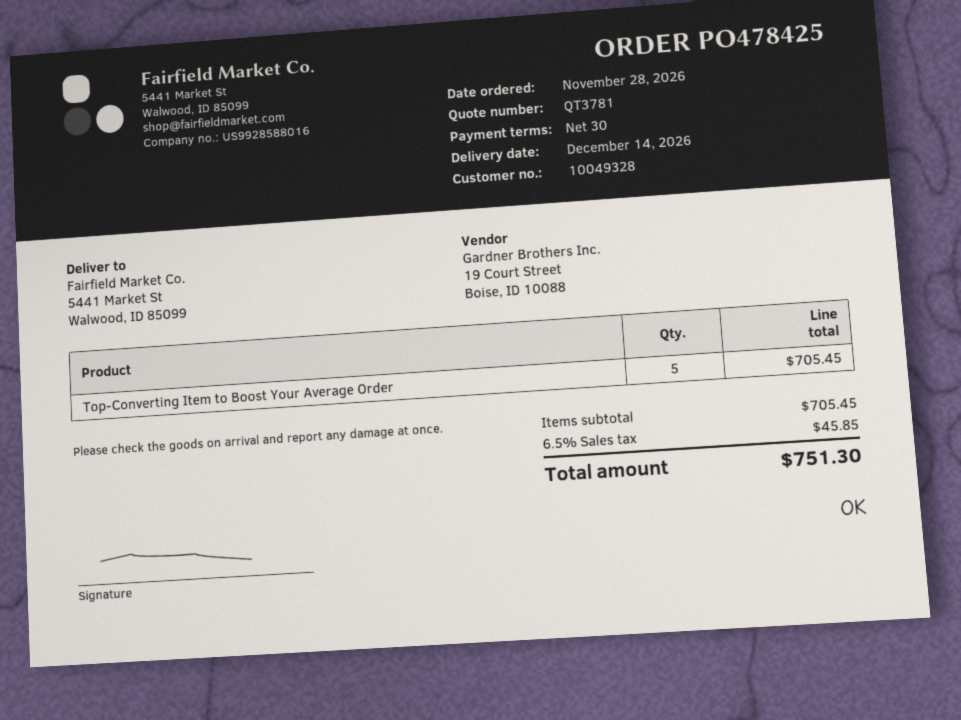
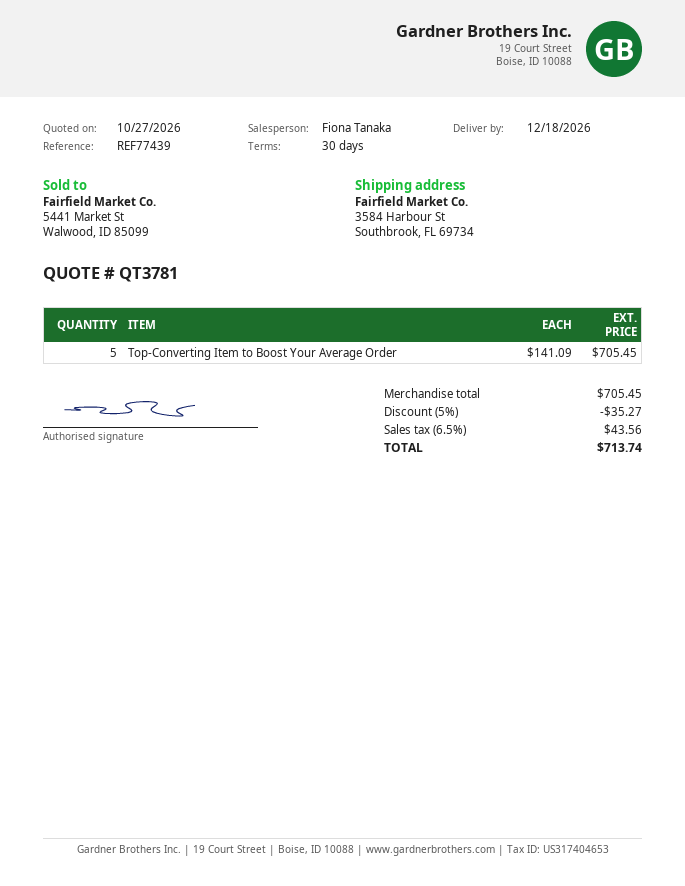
delivery date: 2026-12-14 -> 2026-12-18
ship to: 5441 Market St, Walwood, ID 85099 -> 3584 Harbour St, Southbrook, FL 69734
discount: none -> 5% = 35.27
tax: 6.5% = 45.85 -> 6.5% = 43.56
total: 751.30 -> 713.74

